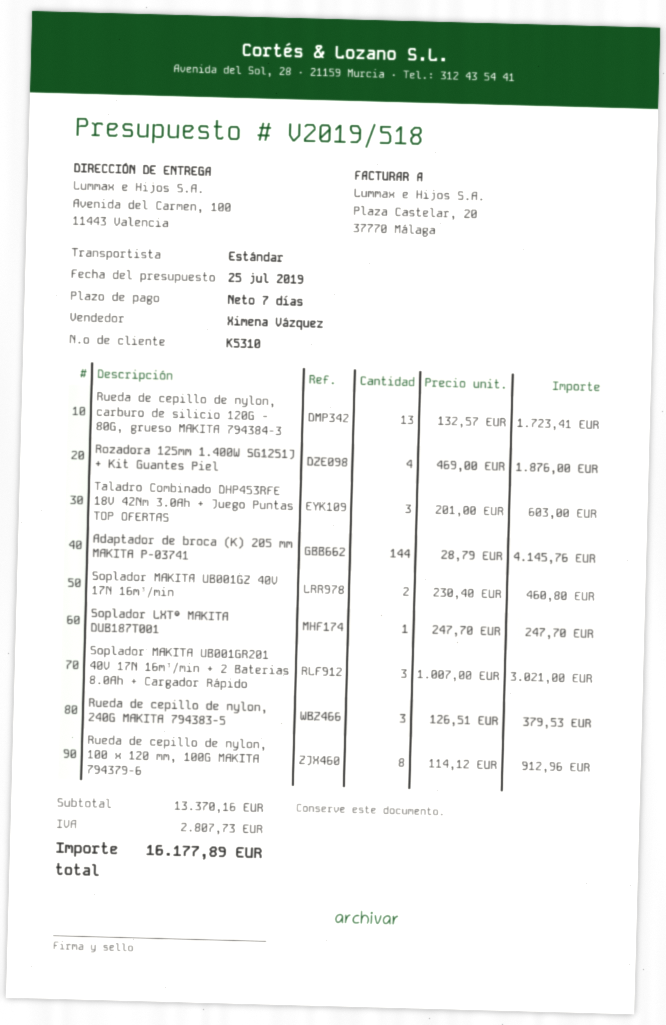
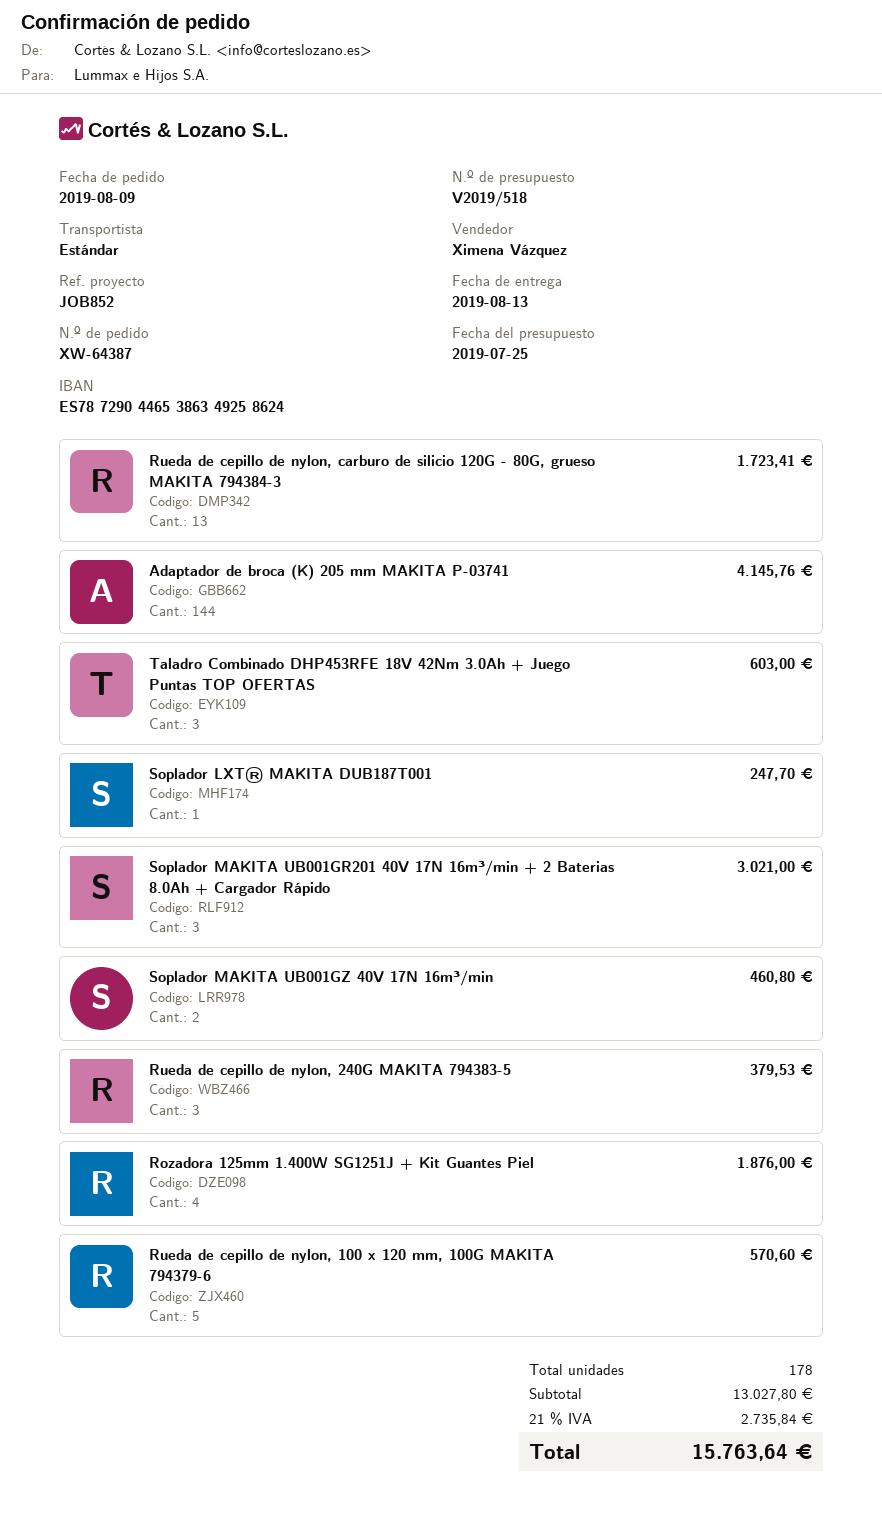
Rueda de cepillo de nylon, 100 x 120 mm, 100G MAKITA 794379-6: 8 for 912.96 -> 5 for 570.60
subtotal: 13370.16 -> 13027.80
tax: 2807.73 -> 2735.84
total: 16177.89 -> 15763.64

